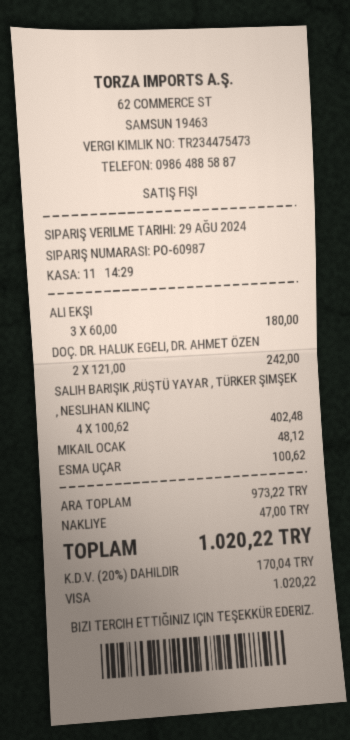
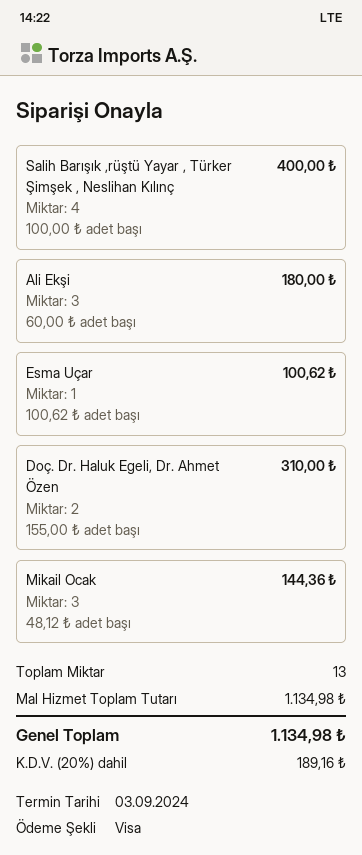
DOÇ. DR. HALUK EGELI, DR. AHMET ÖZEN: 2 x 121.00 = 242.00 -> 2 x 155.00 = 310.00
SALIH BARIŞIK ,RÜŞTÜ YAYAR , TÜRKER ŞIMŞEK , NESLIHAN KILINÇ: 4 x 100.62 = 402.48 -> 4 x 100.00 = 400.00
MIKAIL OCAK: 1 x 48.12 = 48.12 -> 3 x 48.12 = 144.36
subtotal: 973.22 -> 1134.98
shipping: 47.00 -> none
tax: 20% = 170.04 -> 20% = 189.16
total: 1020.22 -> 1134.98

